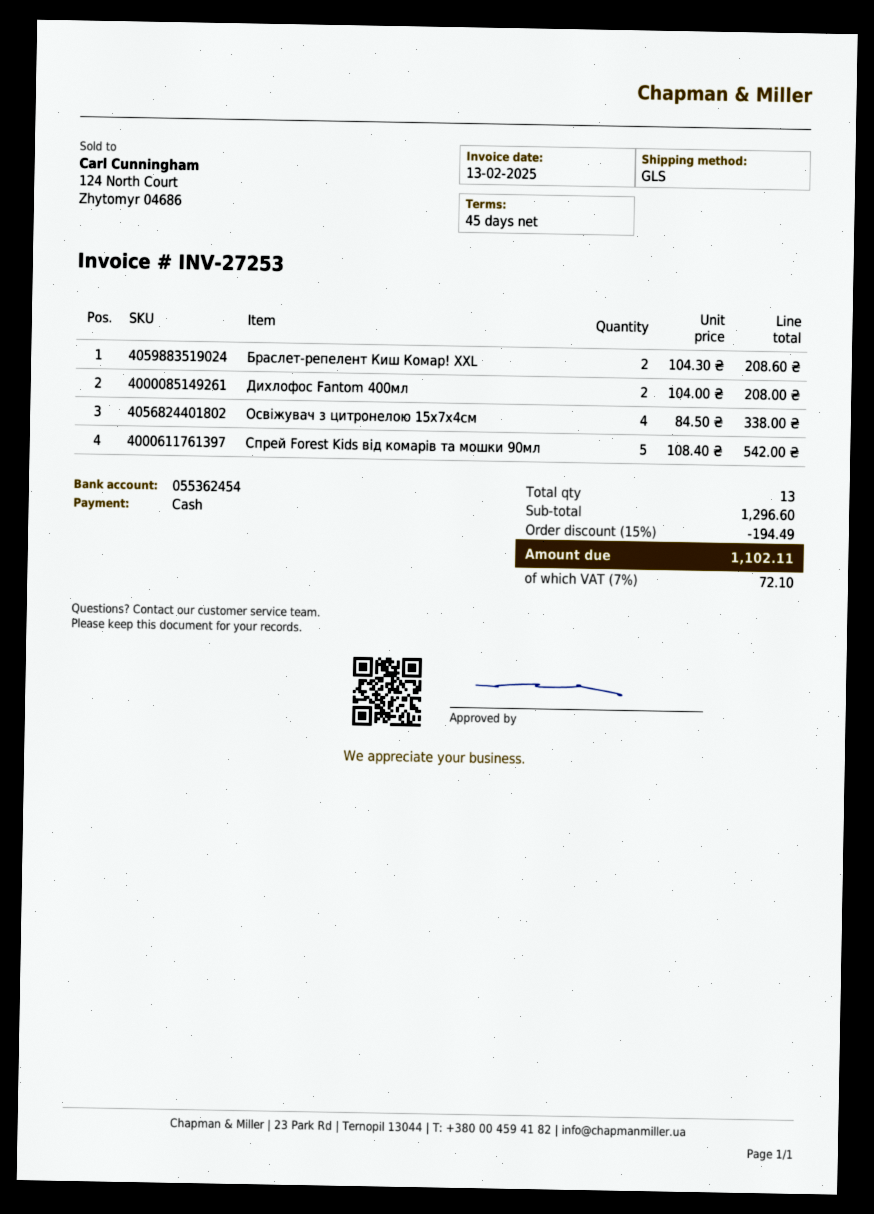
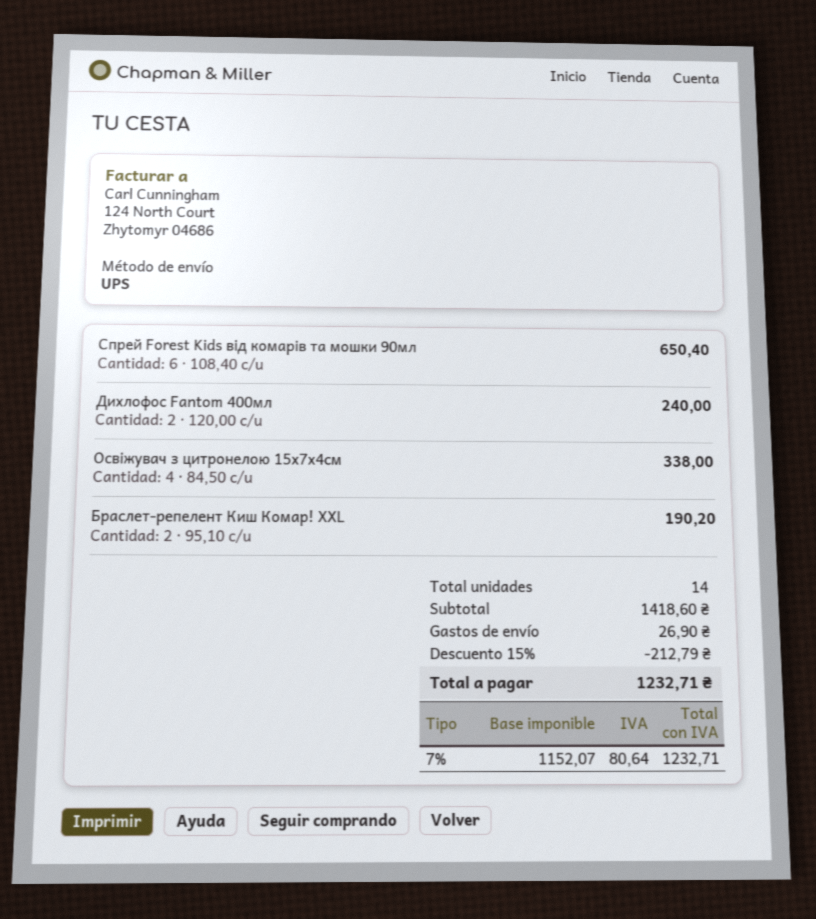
shipping method: GLS -> UPS
Браслет-репелент Киш Комар! XXL: 2 x 104.30 = 208.60 -> 2 x 95.10 = 190.20
Дихлофос Fantom 400мл: 2 x 104.00 = 208.00 -> 2 x 120.00 = 240.00
Спрей Forest Kids від комарів та мошки 90мл: 5 x 108.40 = 542.00 -> 6 x 108.40 = 650.40
total quantity: 13 -> 14
subtotal: 1296.60 -> 1418.60
discount: 15% = 194.49 -> 15% = 212.79
shipping: none -> 26.90
tax: 7% = 72.10 -> 7% = 80.64
total: 1102.11 -> 1232.71

